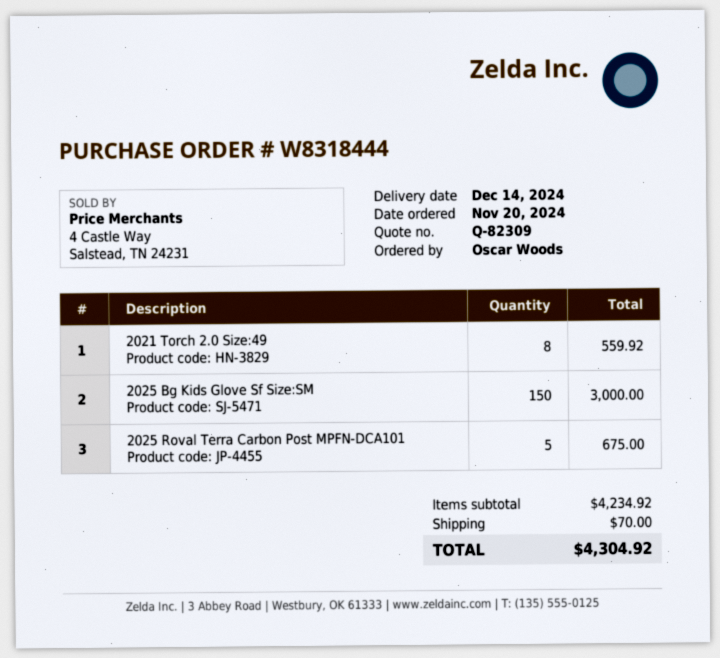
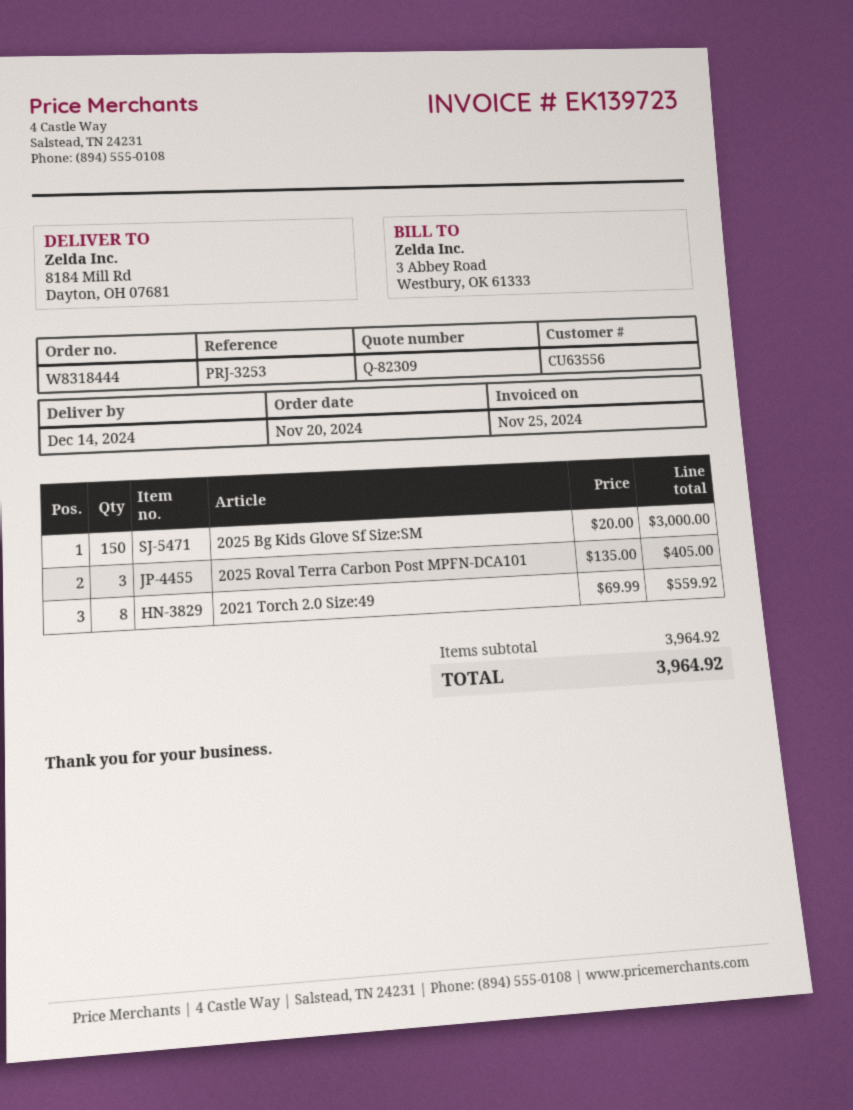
2025 Roval Terra Carbon Post MPFN-DCA101: 5 for 675.00 -> 3 for 405.00
subtotal: 4234.92 -> 3964.92
shipping: 70.00 -> none
total: 4304.92 -> 3964.92

